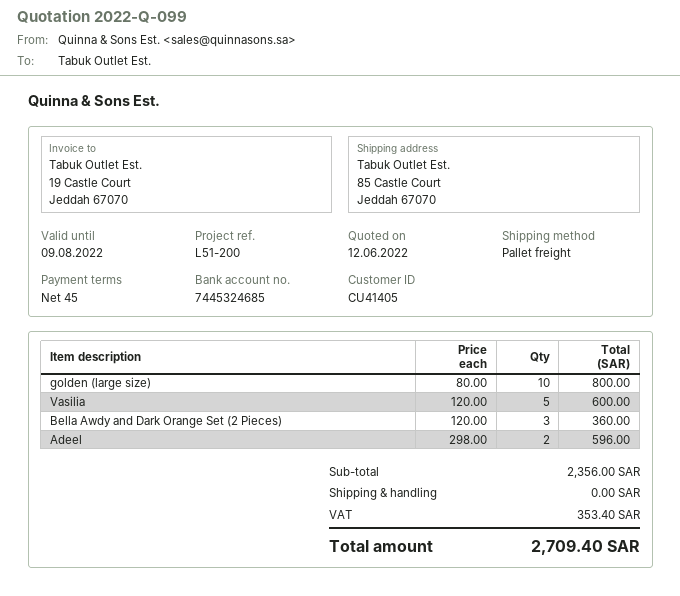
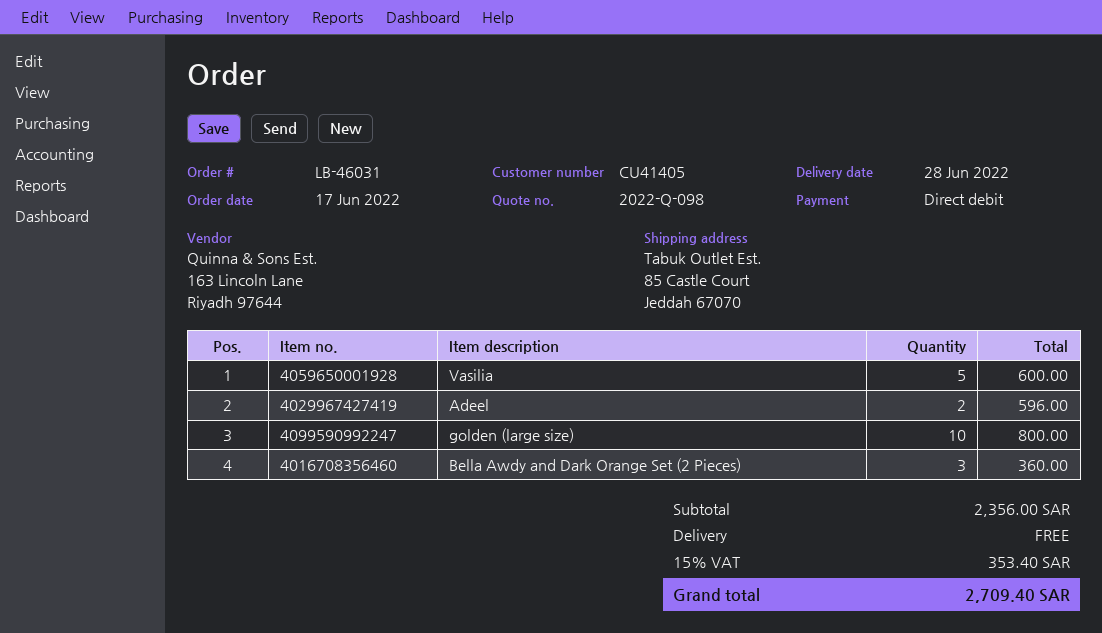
quote number: 2022-Q-099 -> 2022-Q-098

